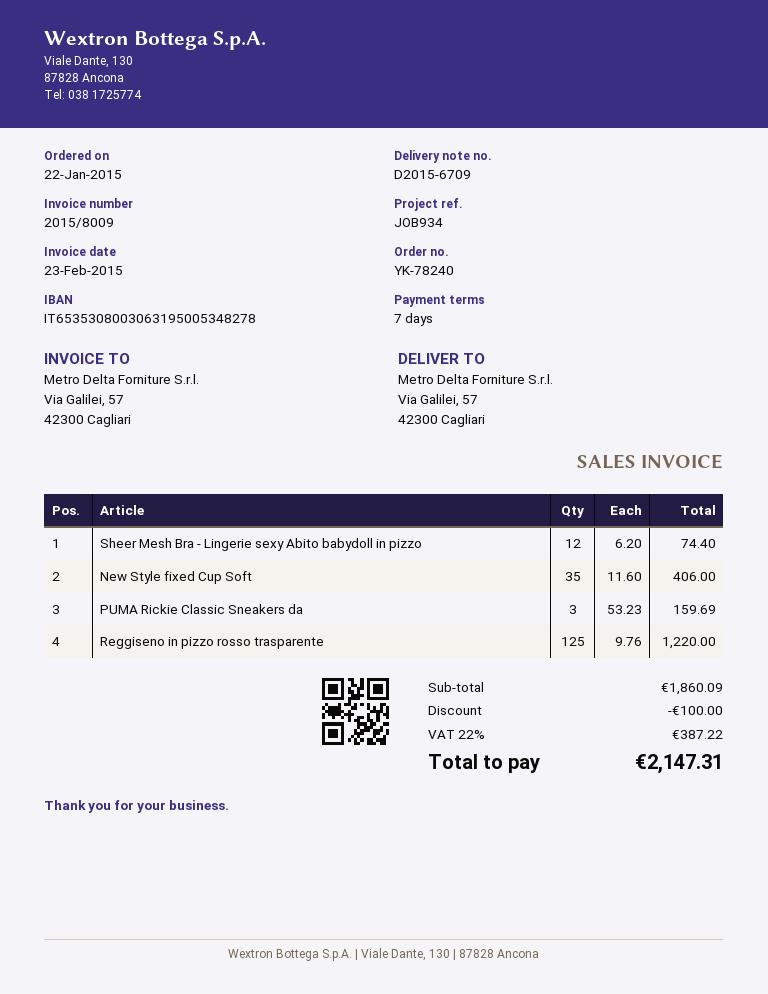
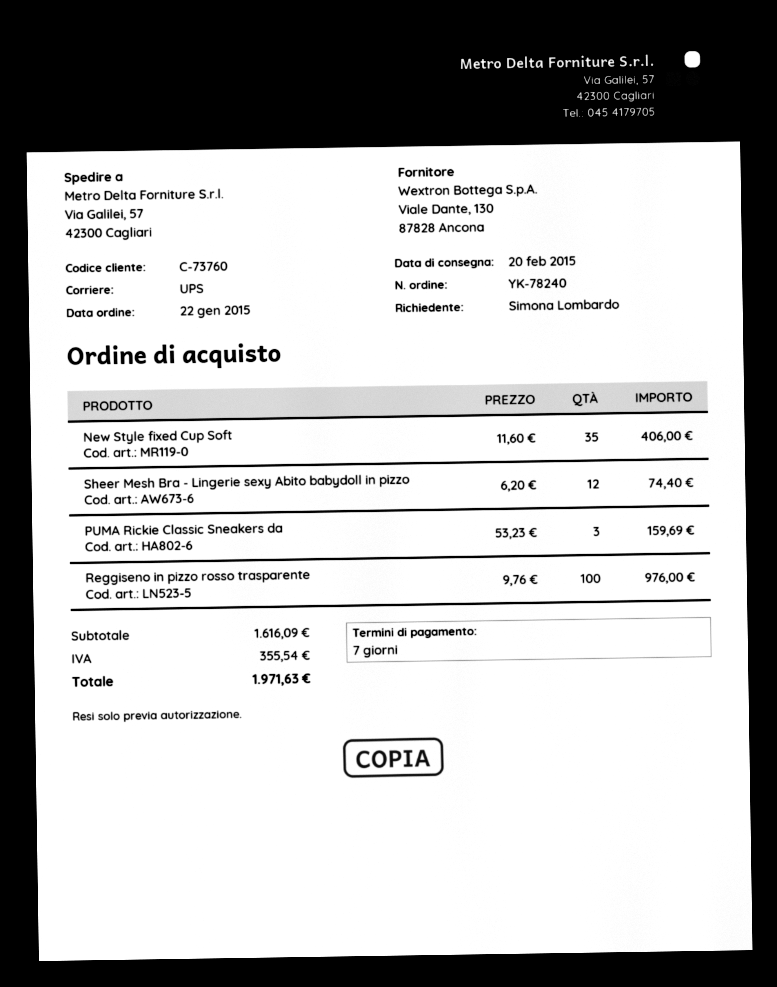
Reggiseno in pizzo rosso trasparente: 125 x 9.76 = 1220.00 -> 100 x 9.76 = 976.00
subtotal: 1860.09 -> 1616.09
discount: 100.00 -> none
tax: 387.22 -> 355.54
total: 2147.31 -> 1971.63

